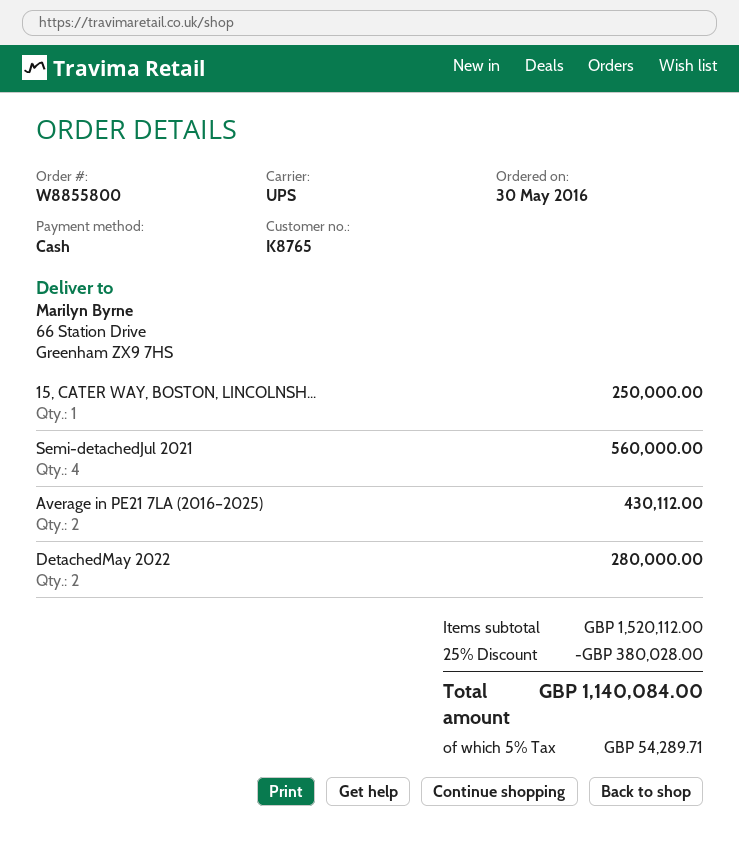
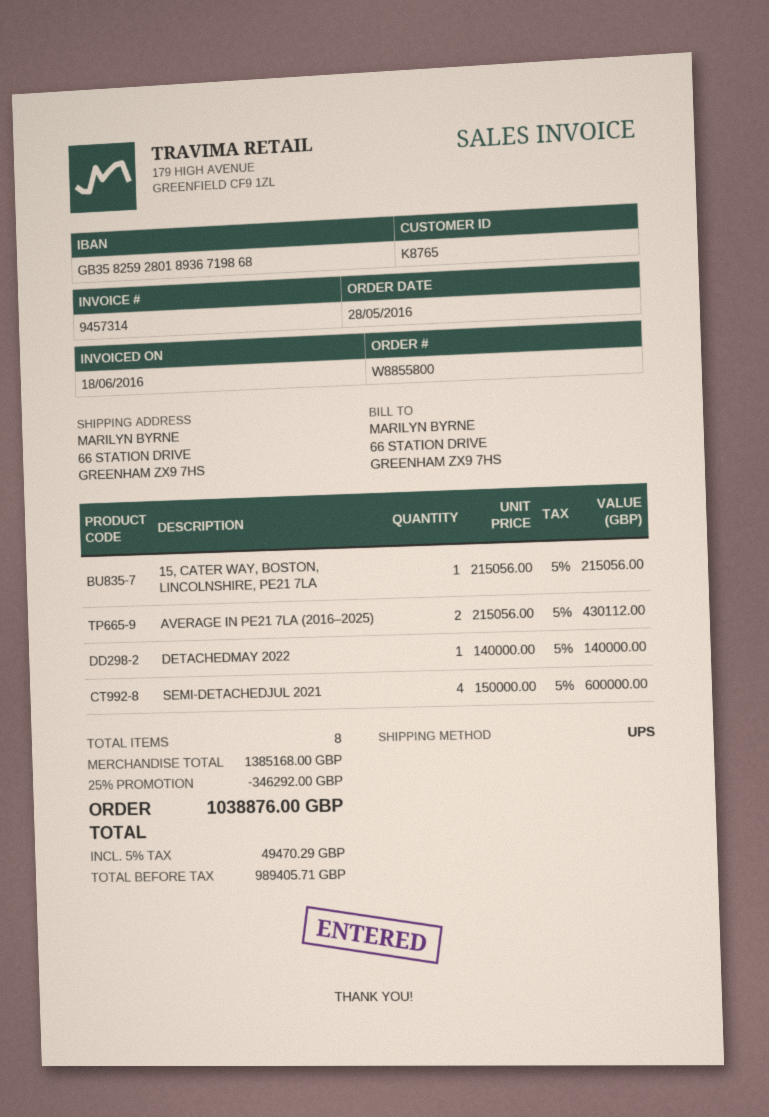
order date: 2016-05-30 -> 2016-05-28
15, CATER WAY, BOSTON, LINCOLNSH...: 1 for 250000.00 -> 1 for 215056.00
Semi-detachedJul 2021: 4 for 560000.00 -> 4 for 600000.00
DetachedMay 2022: 2 for 280000.00 -> 1 for 140000.00
subtotal: 1520112.00 -> 1385168.00
discount: 25% = 380028.00 -> 25% = 346292.00
tax: 5% = 54289.71 -> 5% = 49470.29
total: 1140084.00 -> 1038876.00

